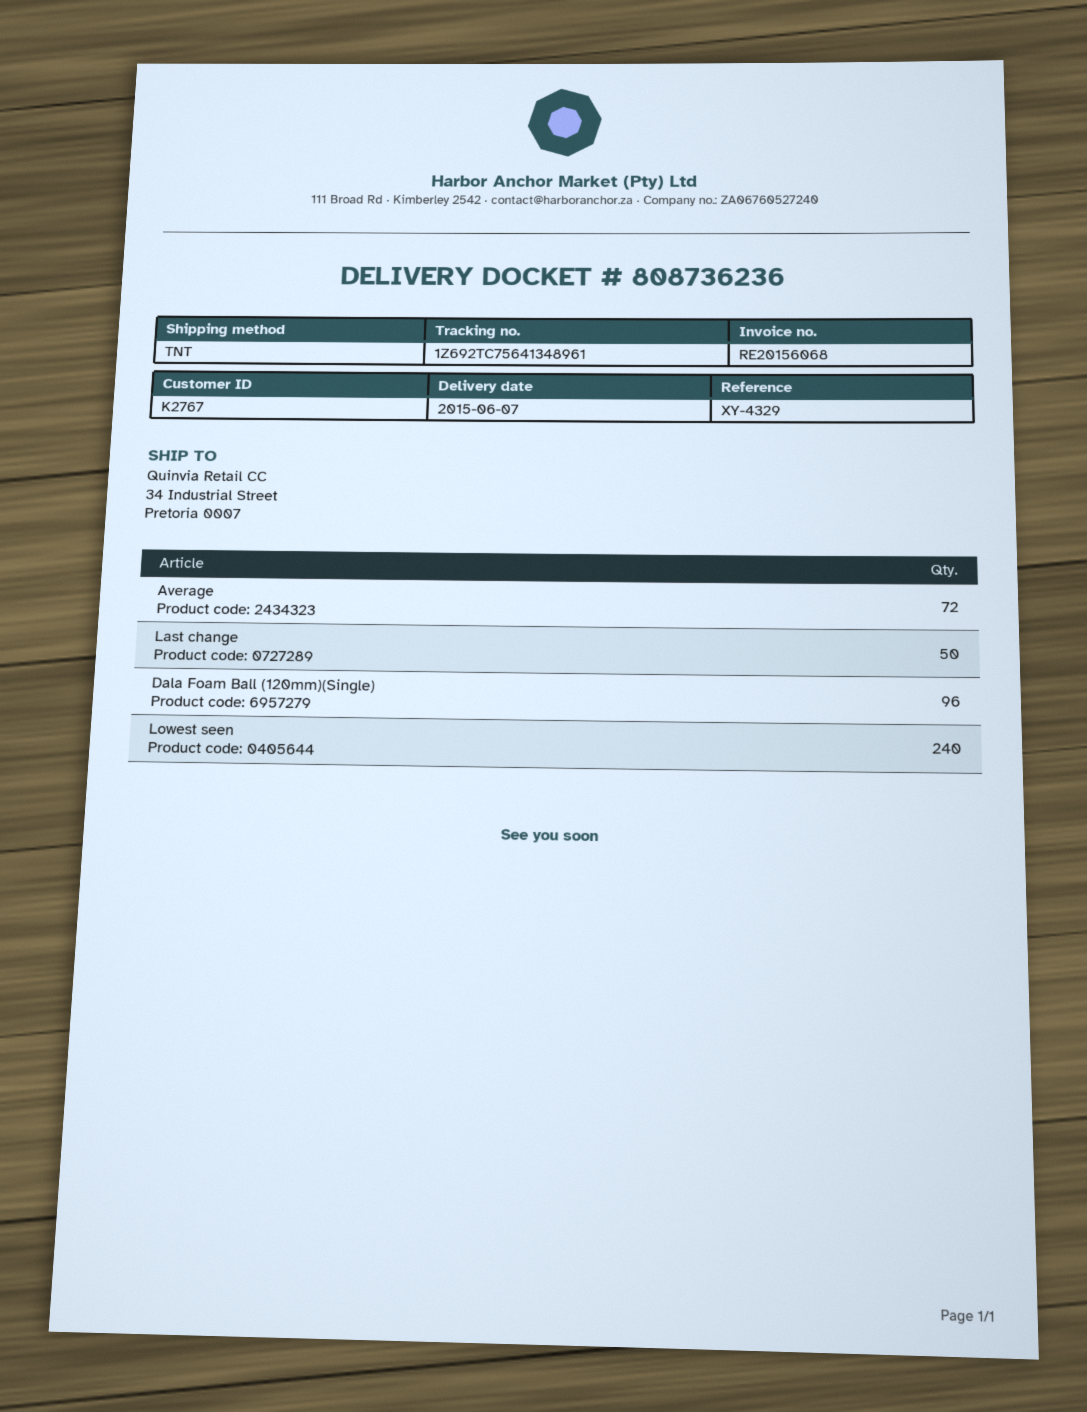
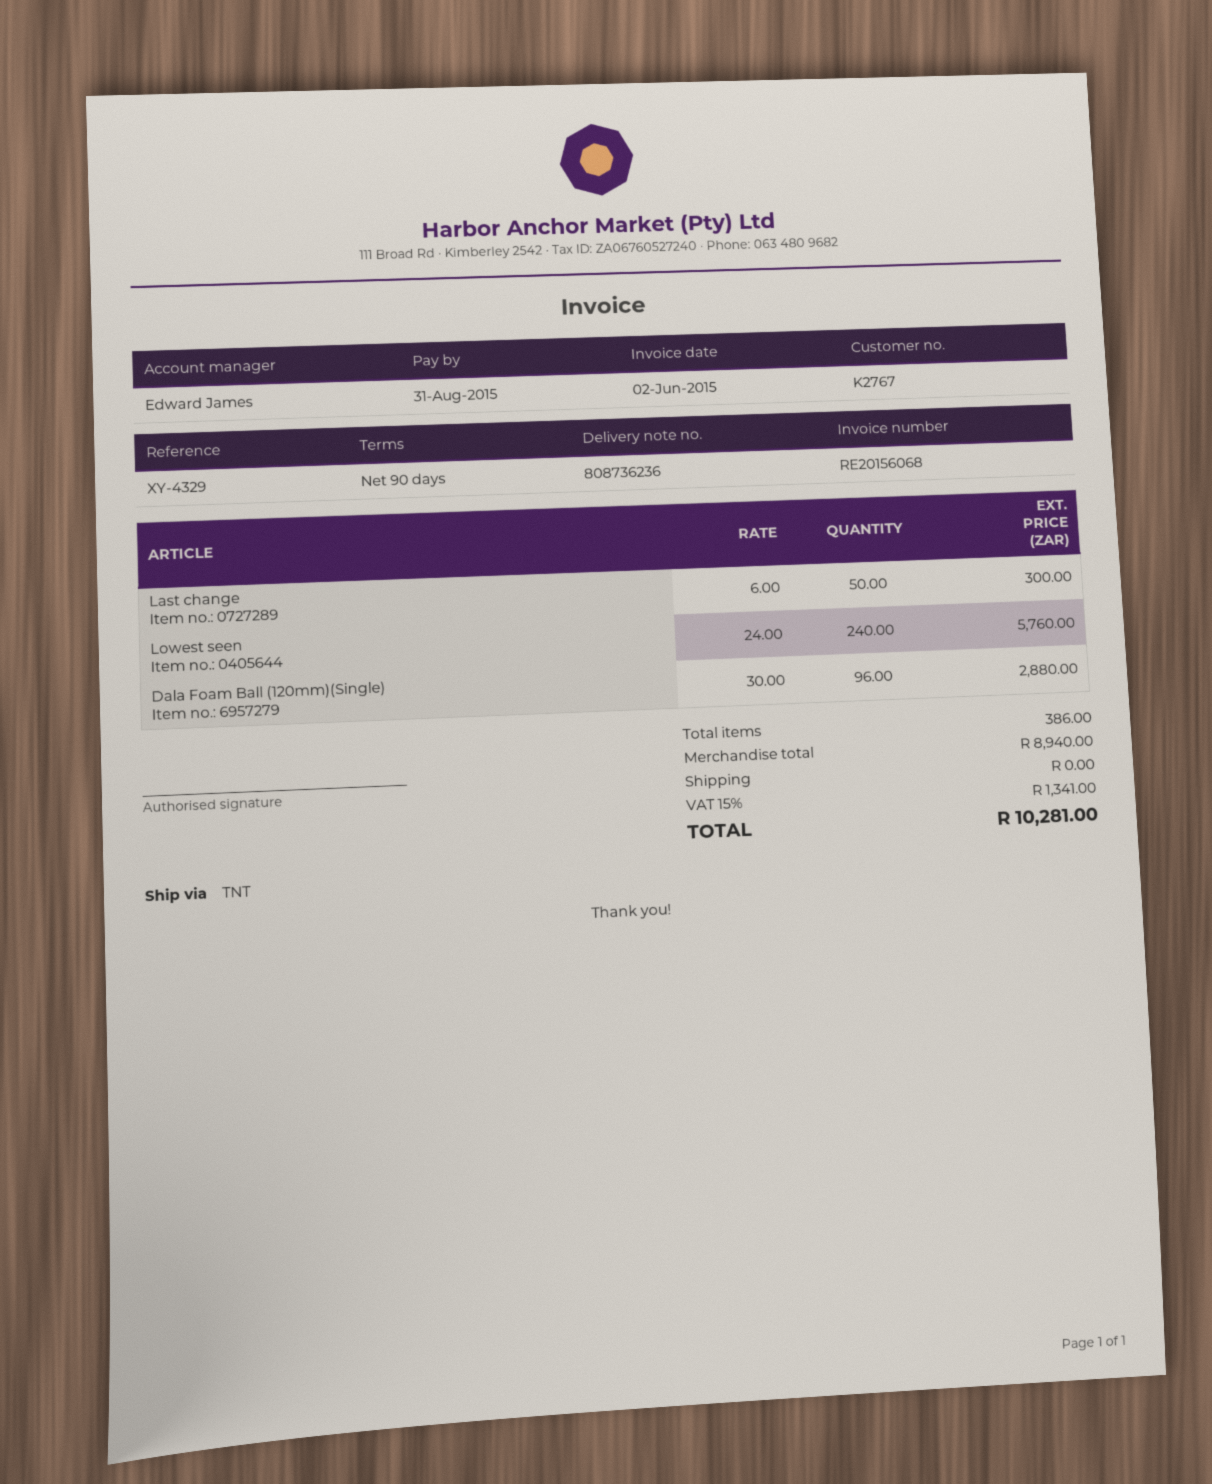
Average: 72 -> none

